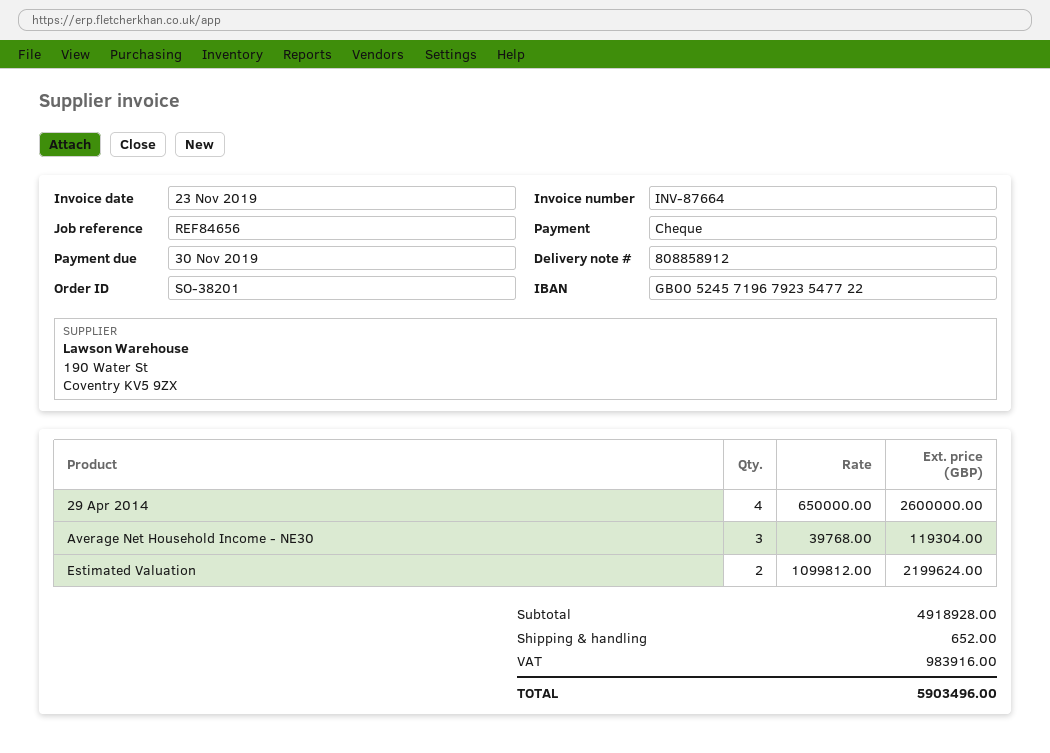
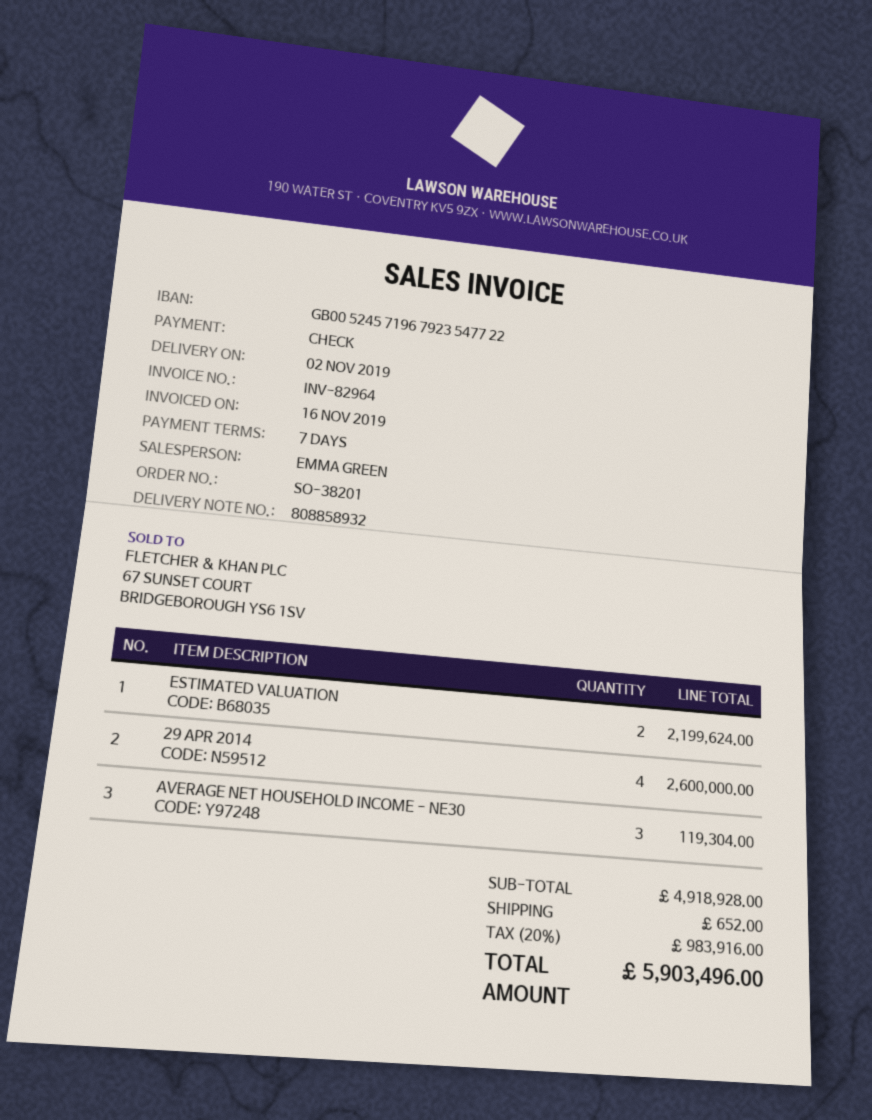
delivery note number: 808858912 -> 808858932
invoice number: INV-87664 -> INV-82964
invoice date: 2019-11-23 -> 2019-11-16

